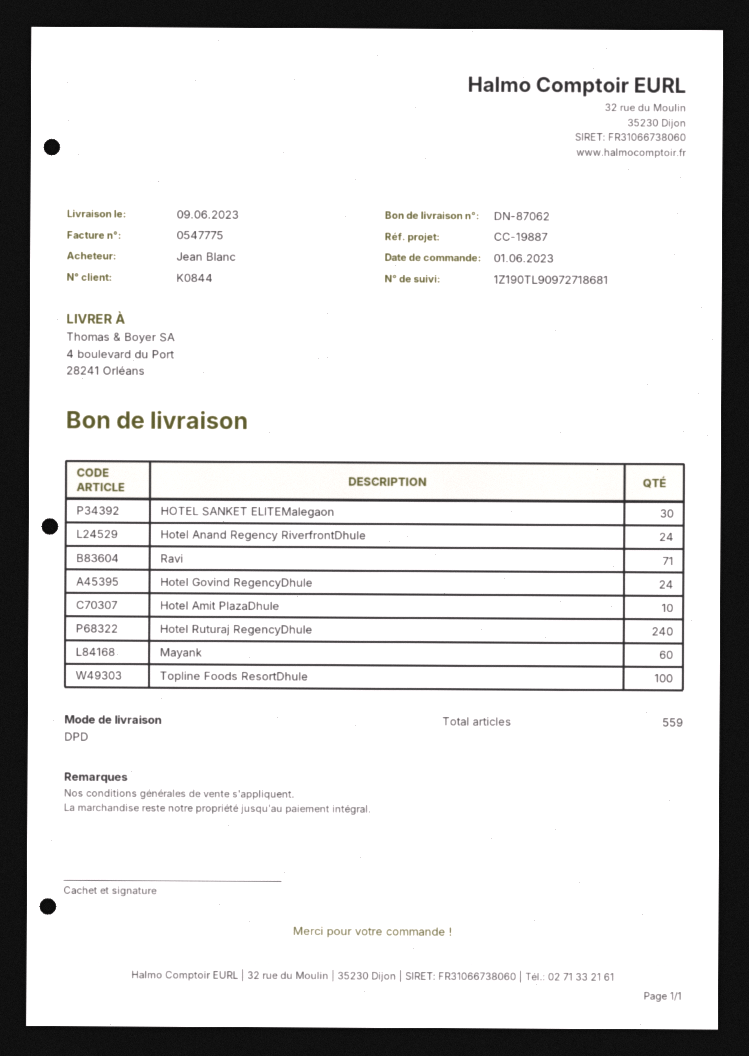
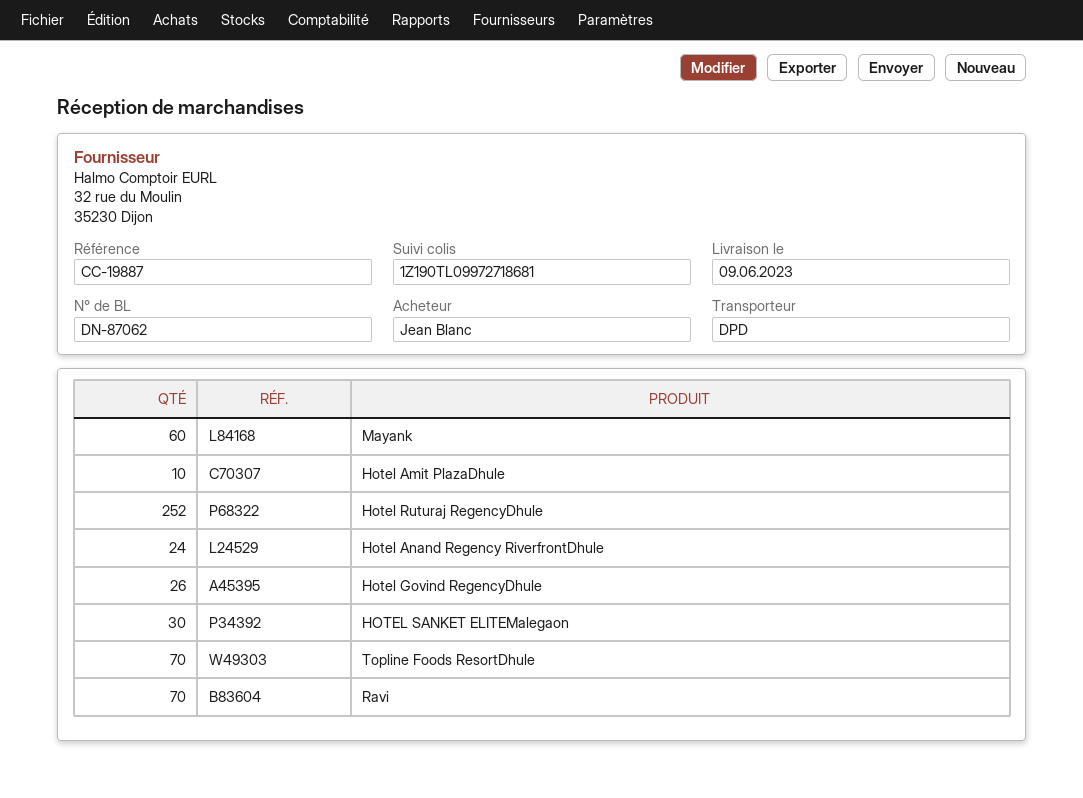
tracking number: 1Z190TL90972718681 -> 1Z190TL09972718681
Ravi: 71 -> 70
Hotel Govind RegencyDhule: 24 -> 26
Hotel Ruturaj RegencyDhule: 240 -> 252
Topline Foods ResortDhule: 100 -> 70

